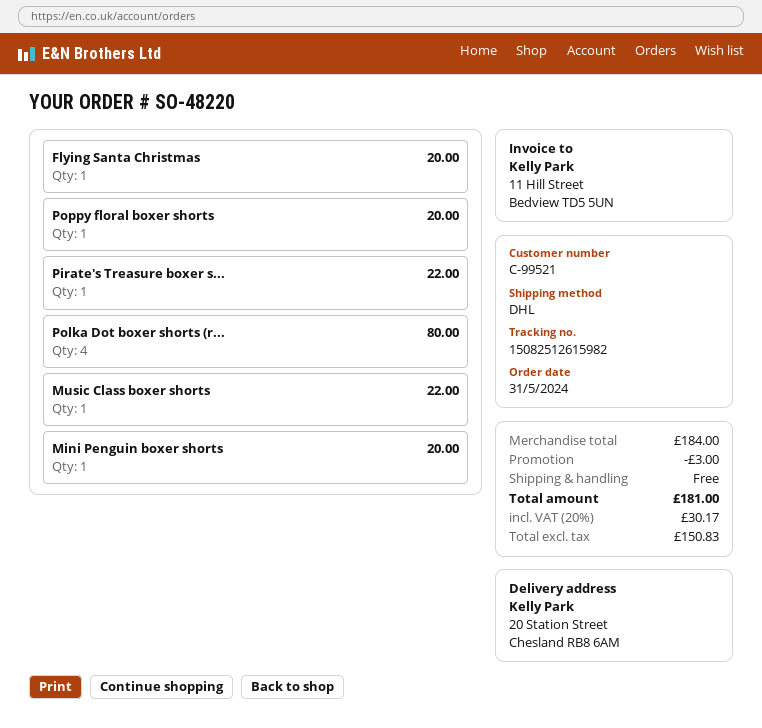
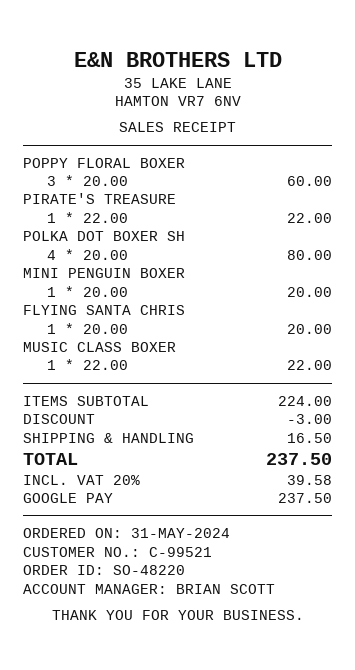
Poppy floral boxer shorts: 1 for 20.00 -> 3 for 60.00
subtotal: 184.00 -> 224.00
shipping: 0.00 -> 16.50
tax: 20% = 30.17 -> 20% = 39.58
total: 181.00 -> 237.50

